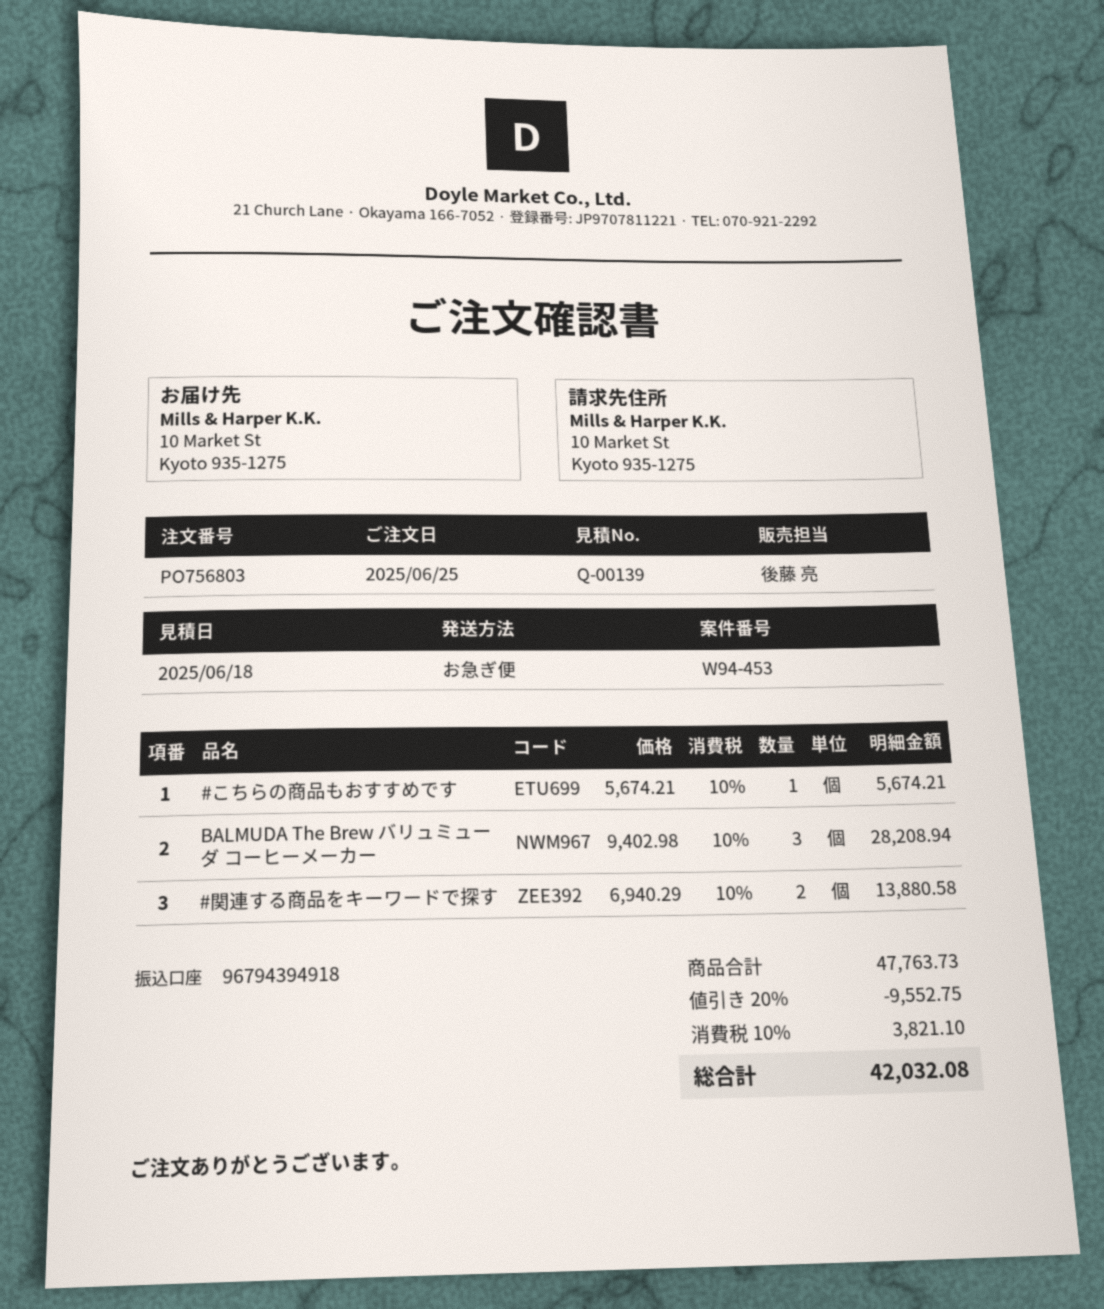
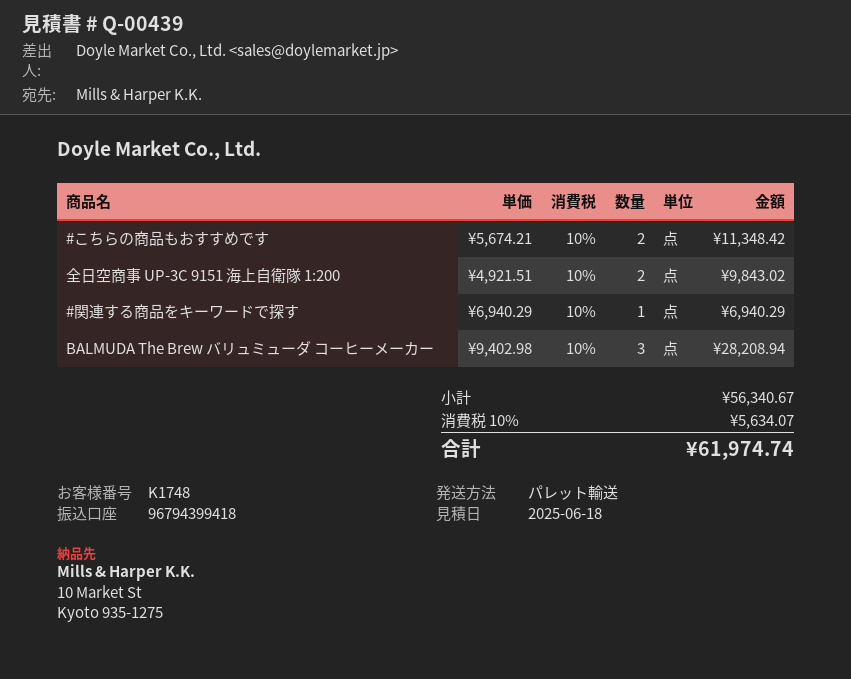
quote number: Q-00139 -> Q-00439
bank account: 96794394918 -> 96794399418
shipping method: express -> pallet freight
#こちらの商品もおすすめです: 1 x 5674.21 = 5674.21 -> 2 x 5674.21 = 11348.42
#関連する商品をキーワードで探す: 2 x 6940.29 = 13880.58 -> 1 x 6940.29 = 6940.29
全日空商事 UP-3C 9151 海上自衛隊 1:200: none -> 2 x 4921.51 = 9843.02
subtotal: 47763.73 -> 56340.67
discount: 20% = 9552.75 -> none
tax: 10% = 3821.10 -> 10% = 5634.07
total: 42032.08 -> 61974.74

